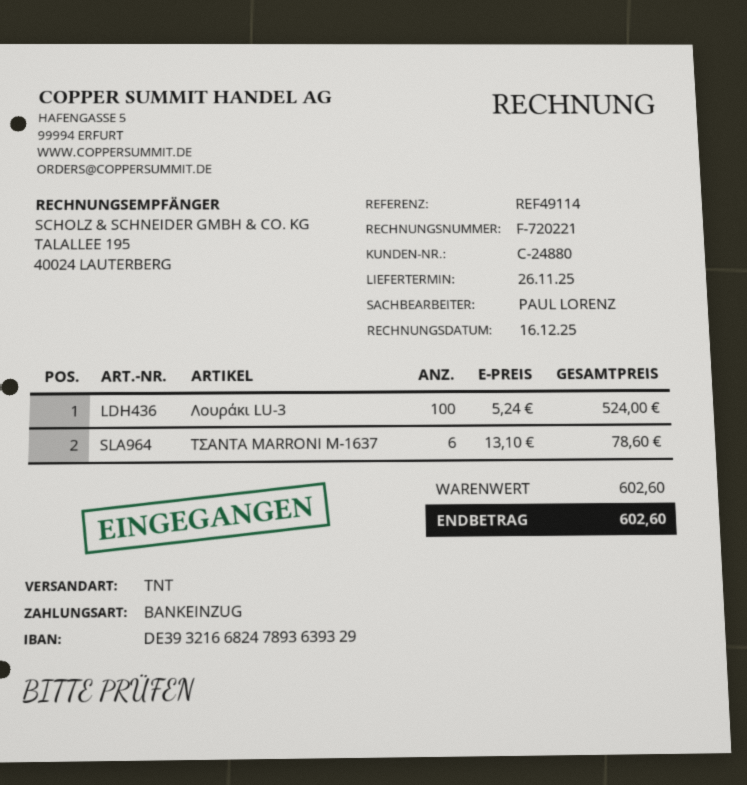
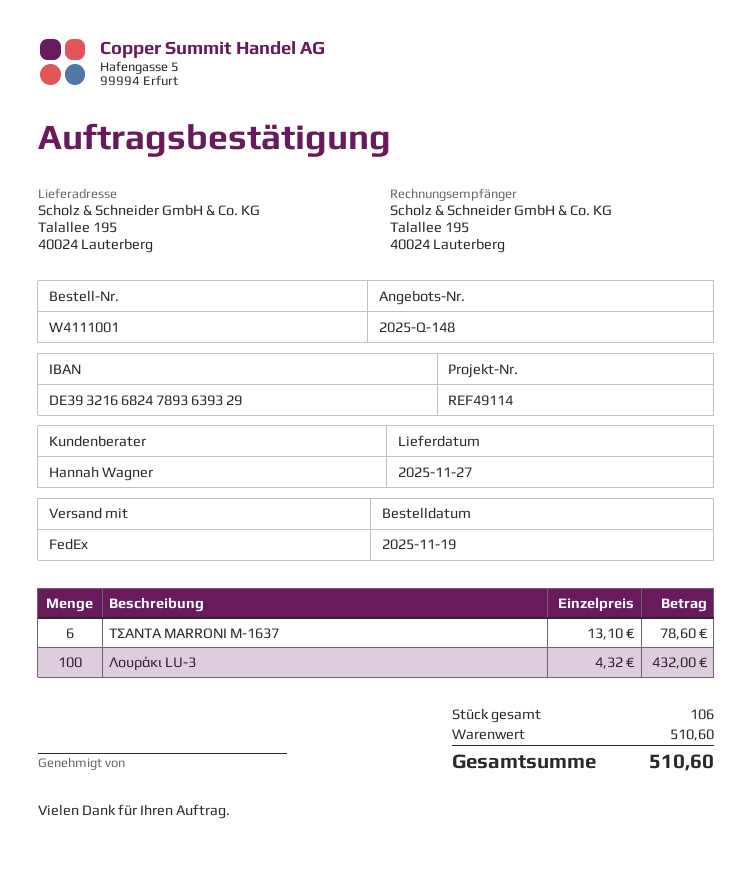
delivery date: 2025-11-26 -> 2025-11-27
sales rep: PAUL LORENZ -> Hannah Wagner
shipping method: TNT -> FedEx
Λουράκι LU-3: 100 x 5.24 = 524.00 -> 100 x 4.32 = 432.00
subtotal: 602.60 -> 510.60
total: 602.60 -> 510.60

